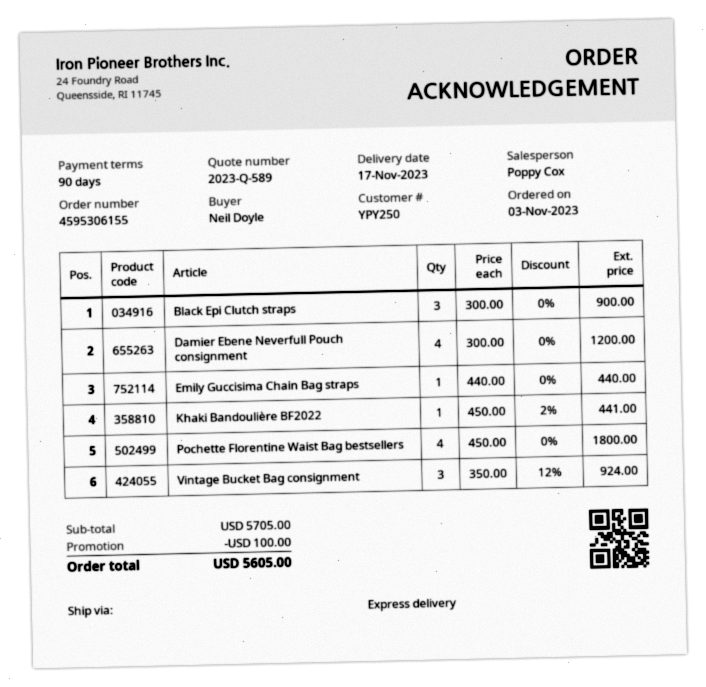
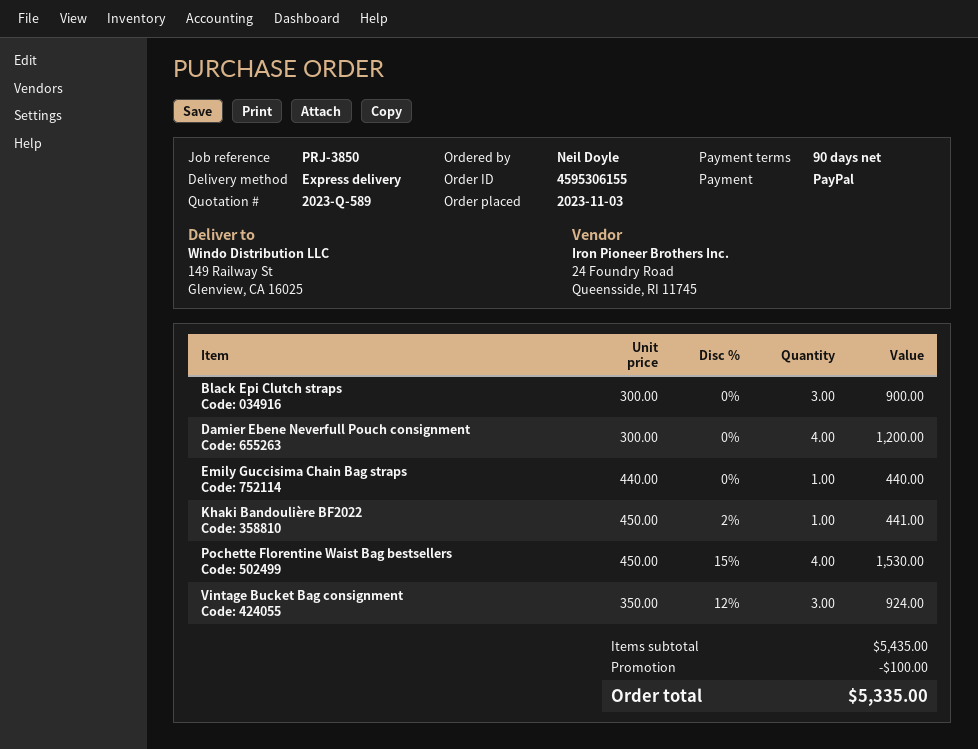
Pochette Florentine Waist Bag bestsellers: 4 x 450.00 = 1800.00 -> 4 x 450.00 - 15% = 1530.00
subtotal: 5705.00 -> 5435.00
total: 5605.00 -> 5335.00

